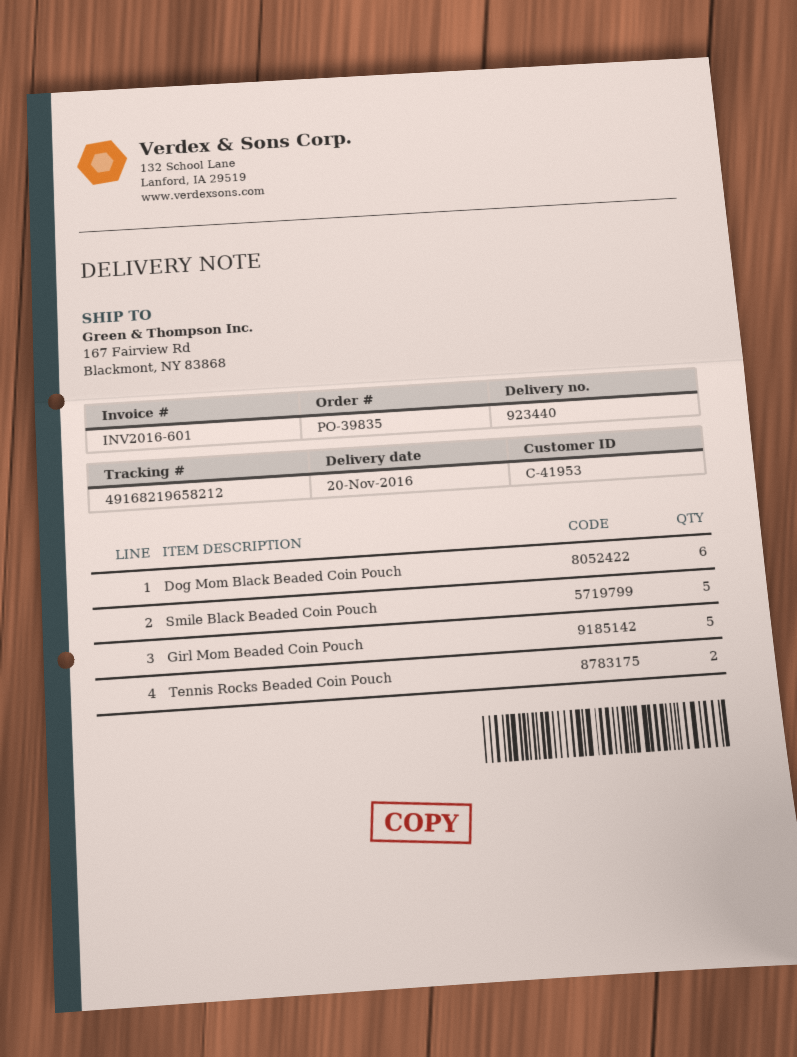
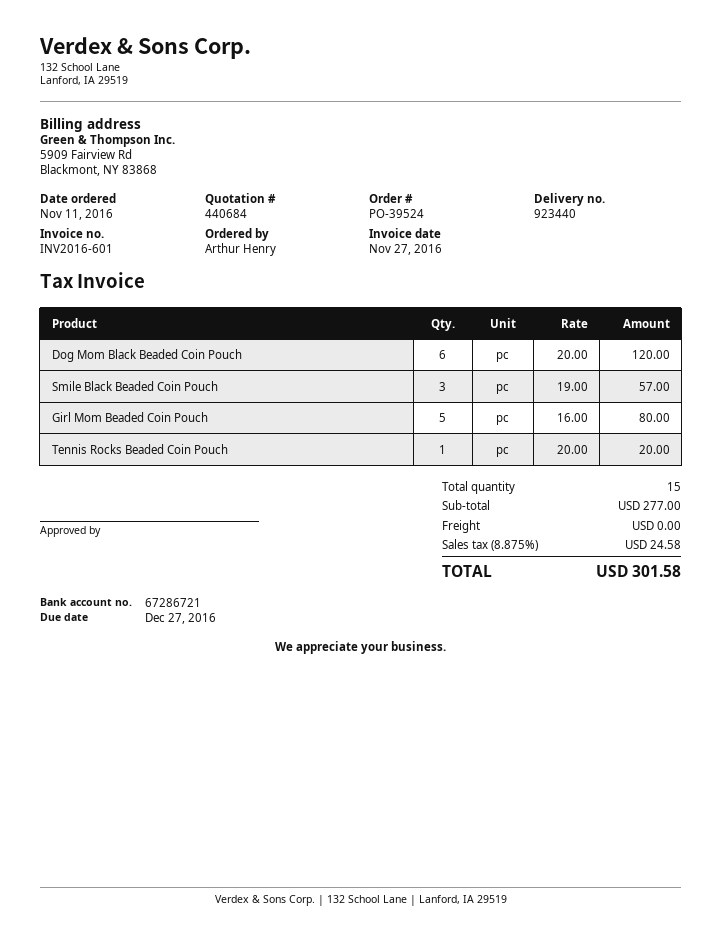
order number: PO-39835 -> PO-39524
Smile Black Beaded Coin Pouch: 5 -> 3
Tennis Rocks Beaded Coin Pouch: 2 -> 1

